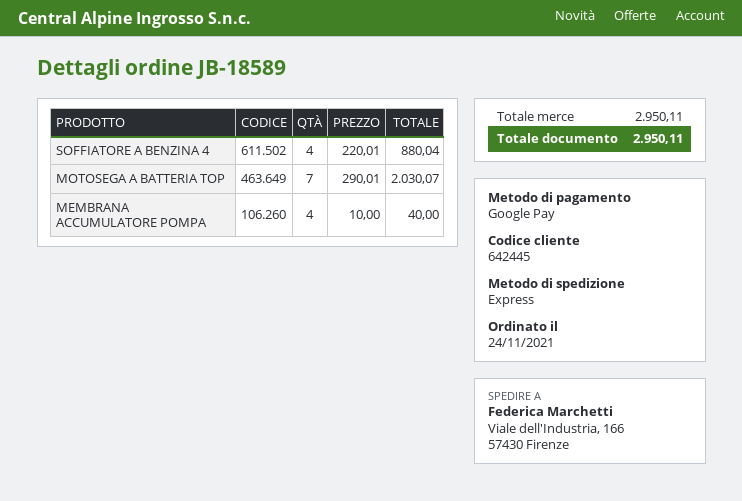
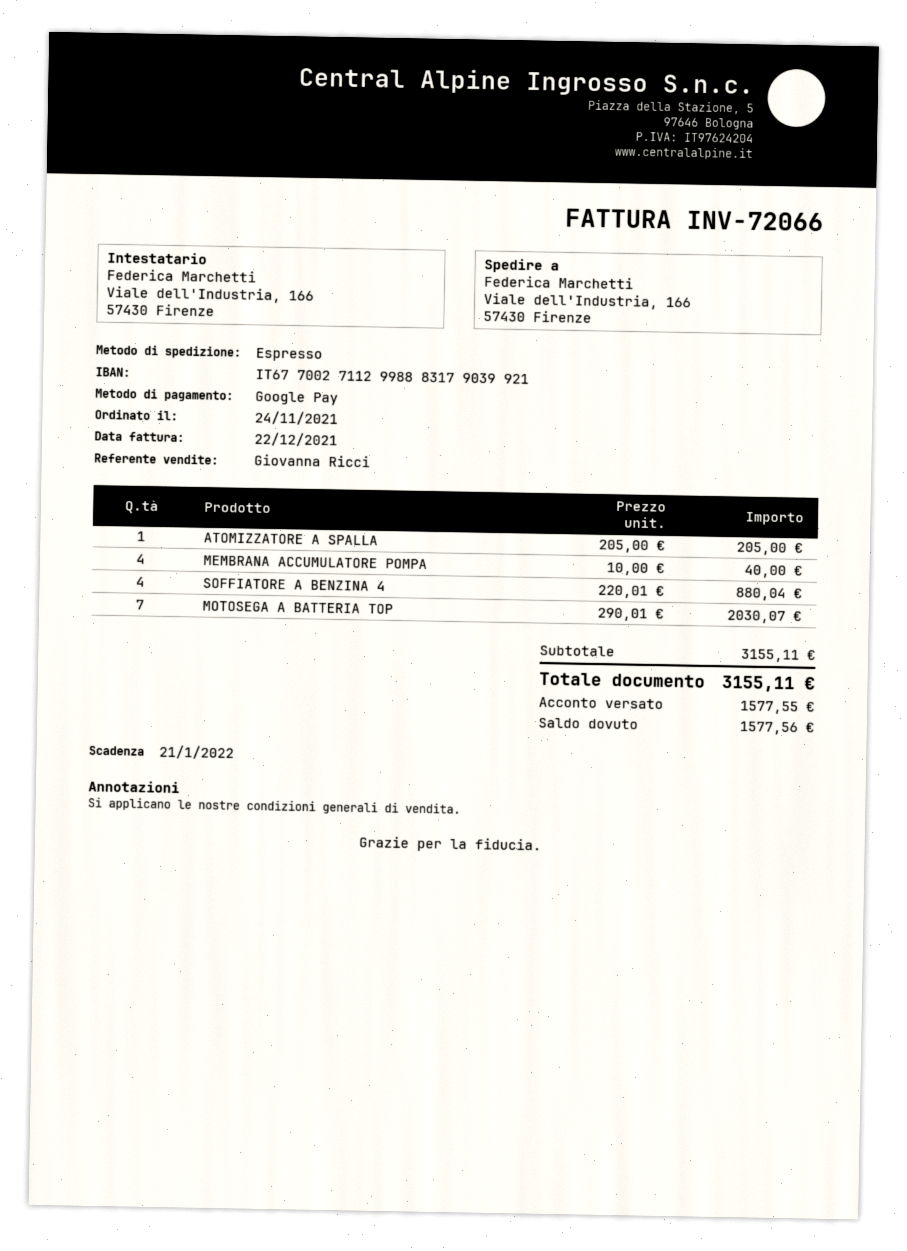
ATOMIZZATORE A SPALLA: none -> 1 x 205.00 = 205.00
subtotal: 2950.11 -> 3155.11
total: 2950.11 -> 3155.11

